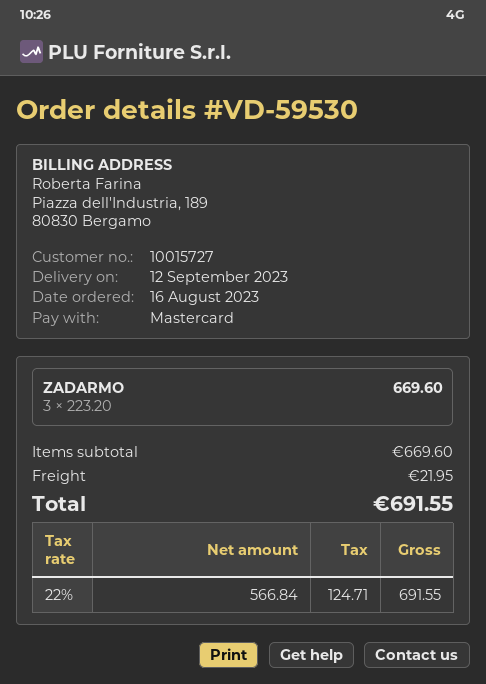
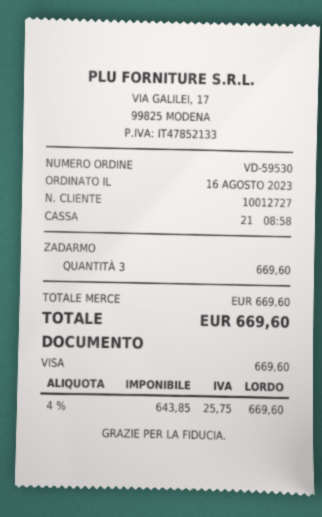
customer number: 10015727 -> 10012727
payment method: Mastercard -> Visa
shipping: 21.95 -> none
net: 566.84 -> 643.85
tax: 22% = 124.71 -> 4% = 25.75
total: 691.55 -> 669.60

